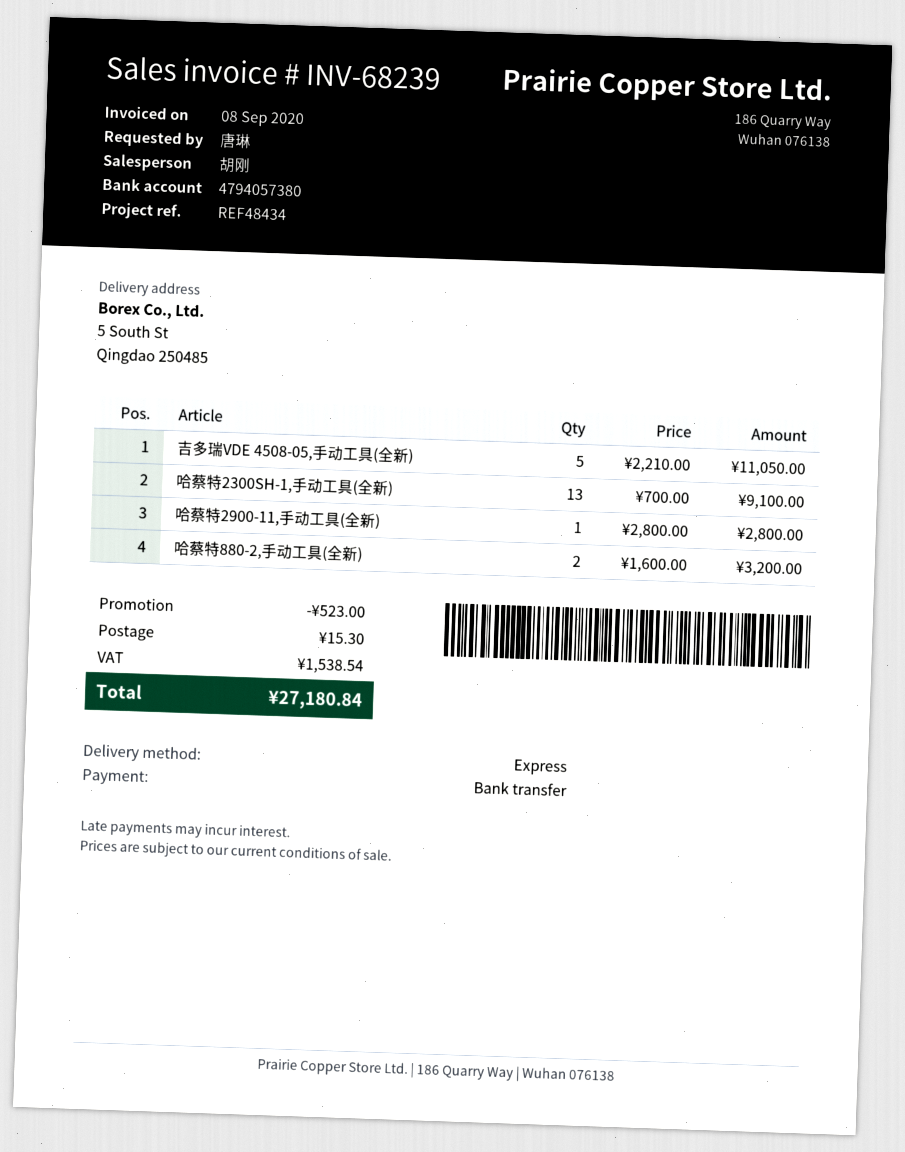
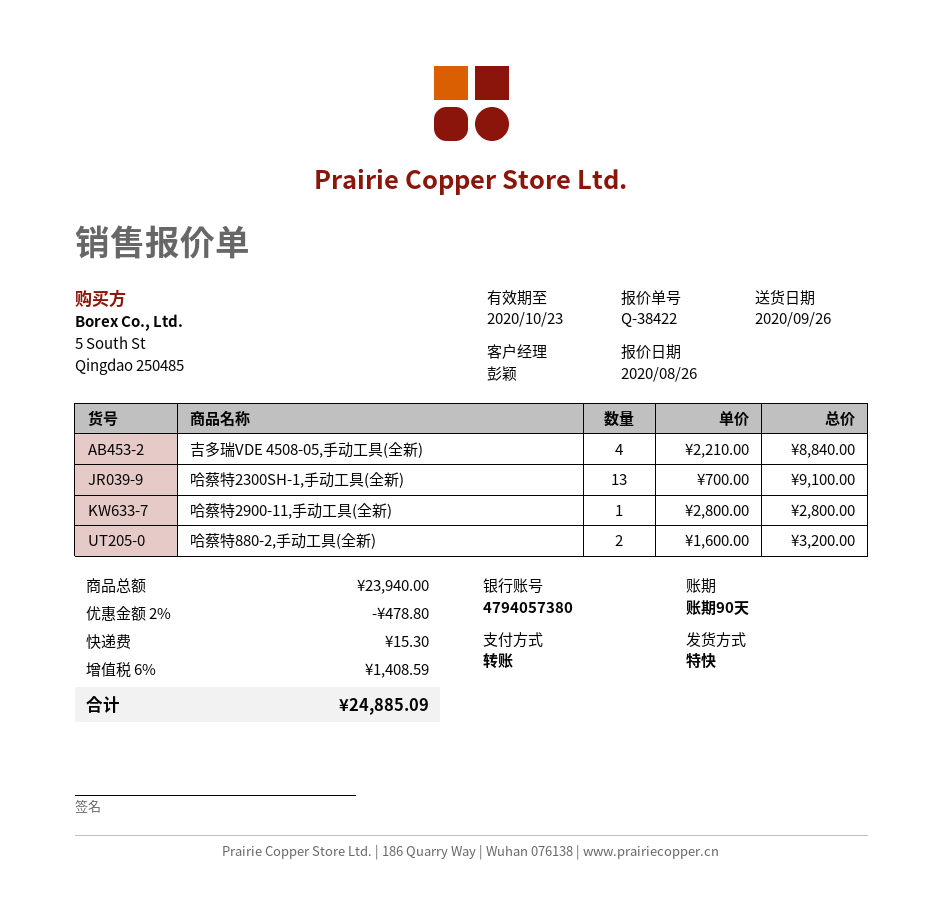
sales rep: 胡刚 -> 彭颖
吉多瑞VDE 4508-05,手动工具(全新): 5 x 2210.00 = 11050.00 -> 4 x 2210.00 = 8840.00
discount: 523.00 -> 478.80
tax: 1538.54 -> 1408.59
total: 27180.84 -> 24885.09

